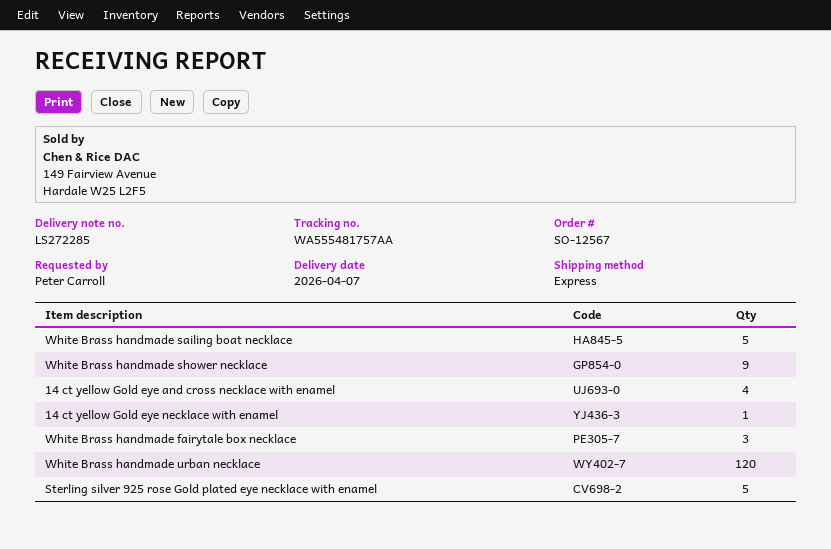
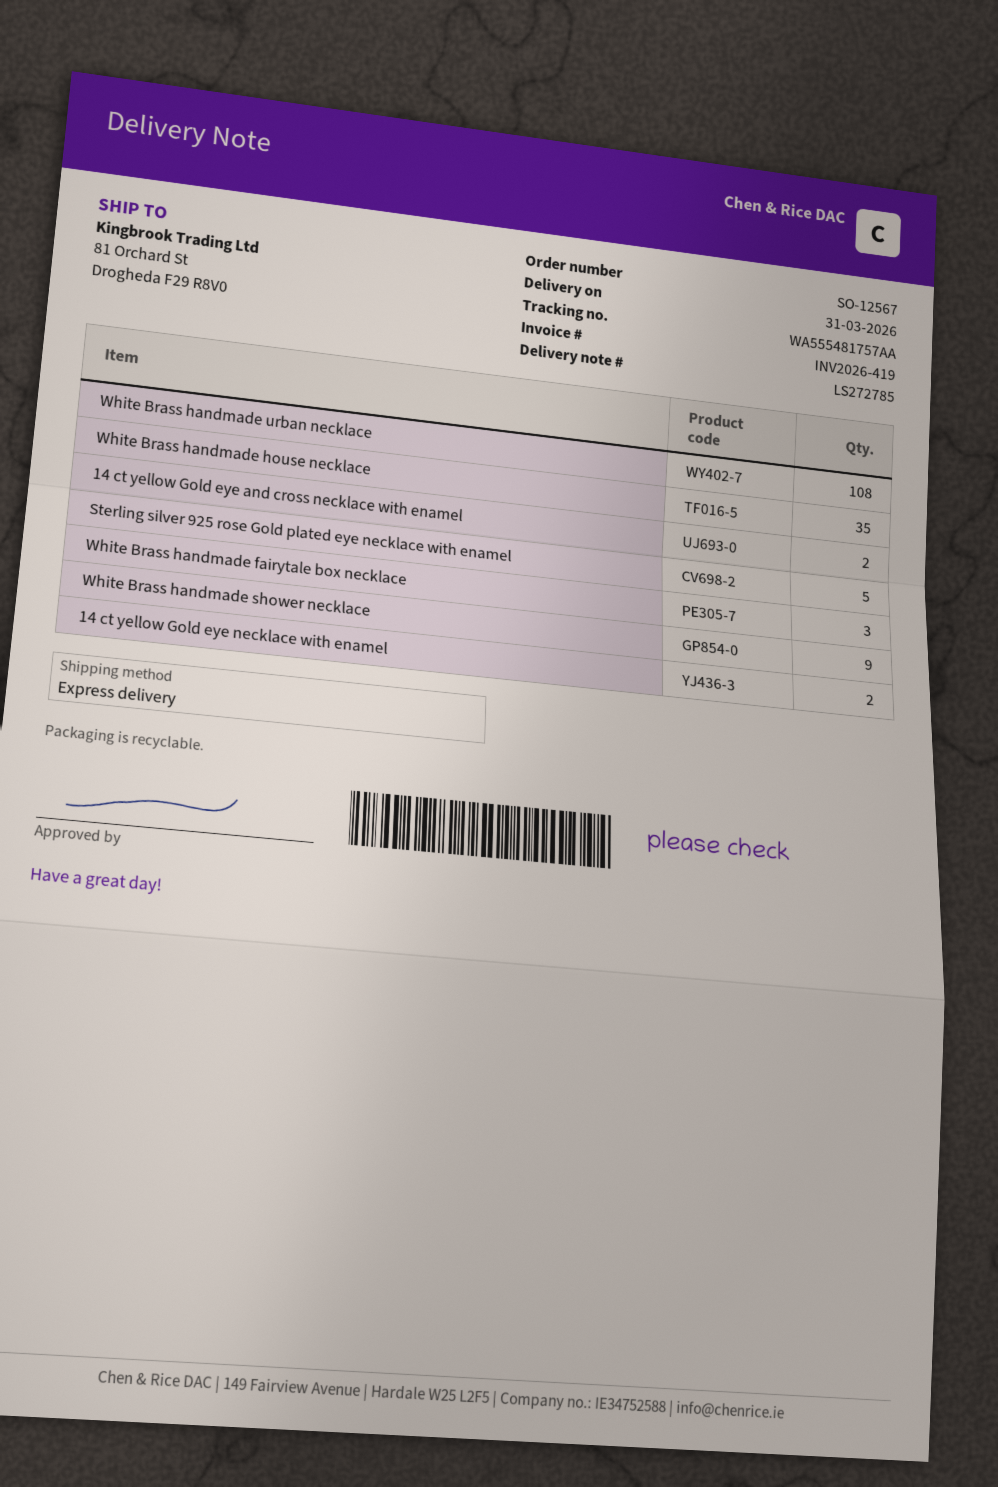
delivery note number: LS272285 -> LS272785
delivery date: 2026-04-07 -> 2026-03-31
White Brass handmade sailing boat necklace: 5 -> none
14 ct yellow Gold eye and cross necklace with enamel: 4 -> 2
14 ct yellow Gold eye necklace with enamel: 1 -> 2
White Brass handmade urban necklace: 120 -> 108
White Brass handmade house necklace: none -> 35

